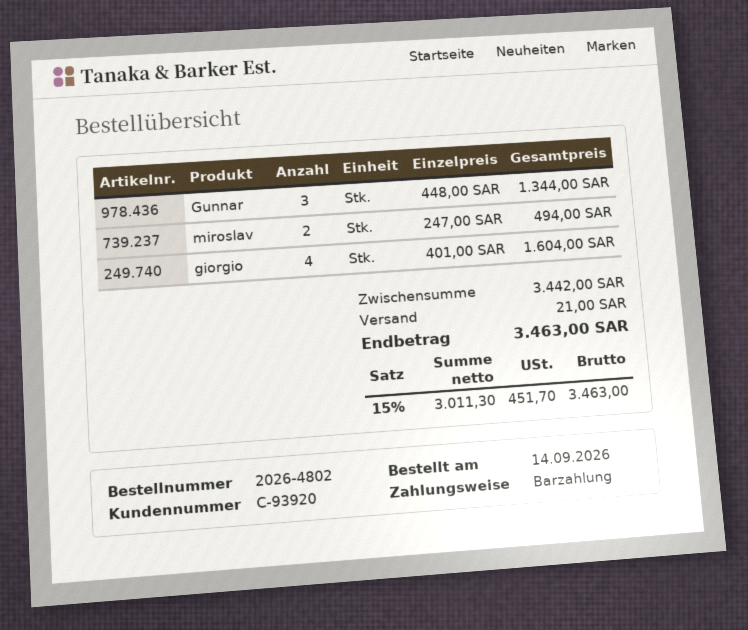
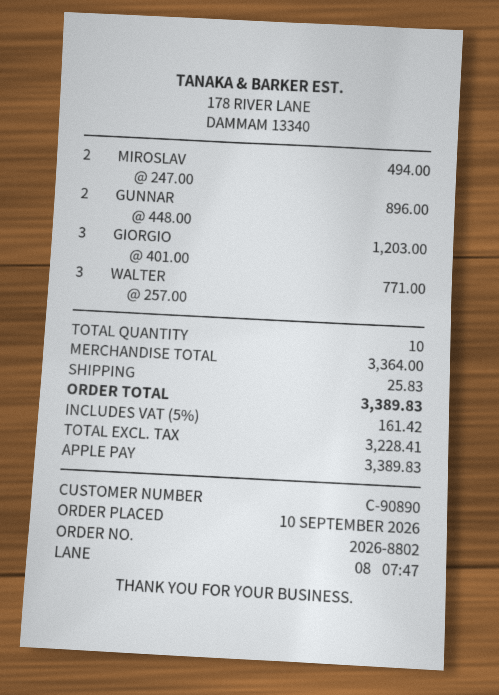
order number: 2026-4802 -> 2026-8802
order date: 2026-09-14 -> 2026-09-10
customer number: C-93920 -> C-90890
payment method: cash -> Apple Pay
Gunnar: 3 x 448.00 = 1344.00 -> 2 x 448.00 = 896.00
giorgio: 4 x 401.00 = 1604.00 -> 3 x 401.00 = 1203.00
WALTER: none -> 3 x 257.00 = 771.00
subtotal: 3442.00 -> 3364.00
shipping: 21.00 -> 25.83
net: 3011.30 -> 3228.41
tax: 15% = 451.70 -> 5% = 161.42
total: 3463.00 -> 3389.83

